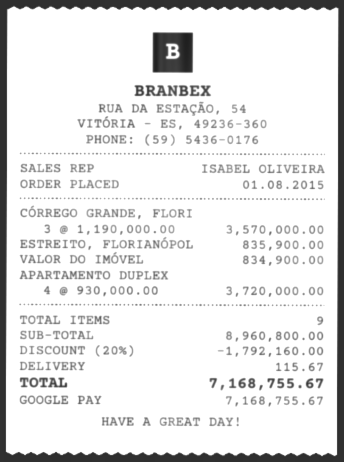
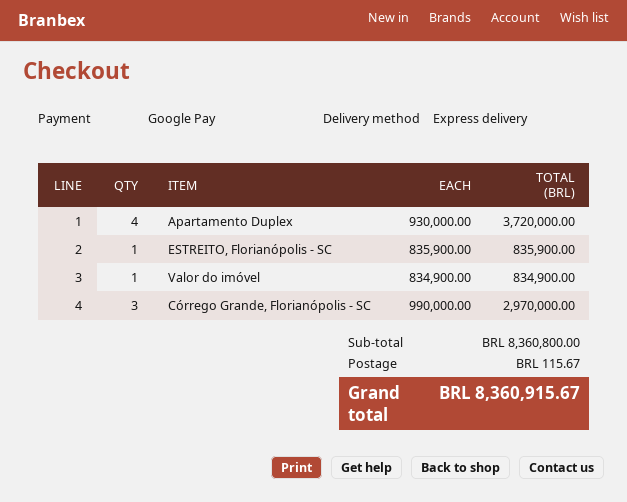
CÓRREGO GRANDE, FLORI: 3 x 1190000.00 = 3570000.00 -> 3 x 990000.00 = 2970000.00
subtotal: 8960800.00 -> 8360800.00
discount: 20% = 1792160.00 -> none
total: 7168755.67 -> 8360915.67

